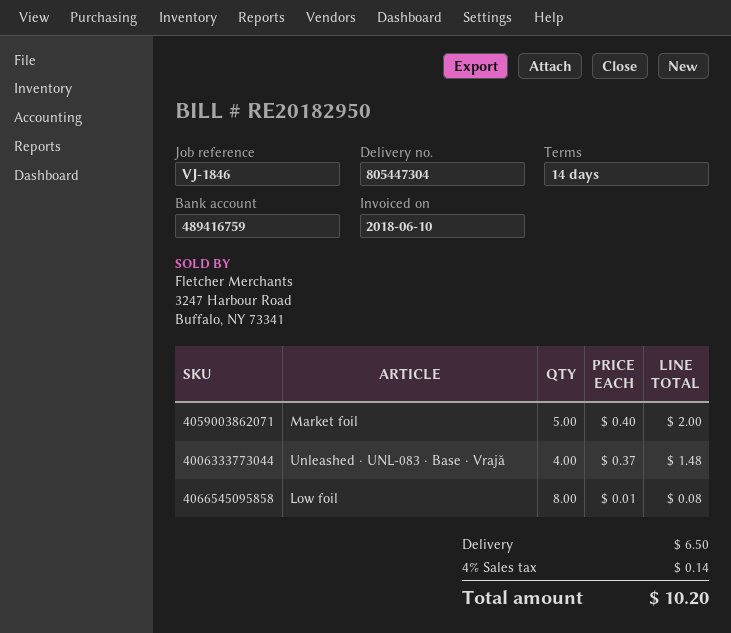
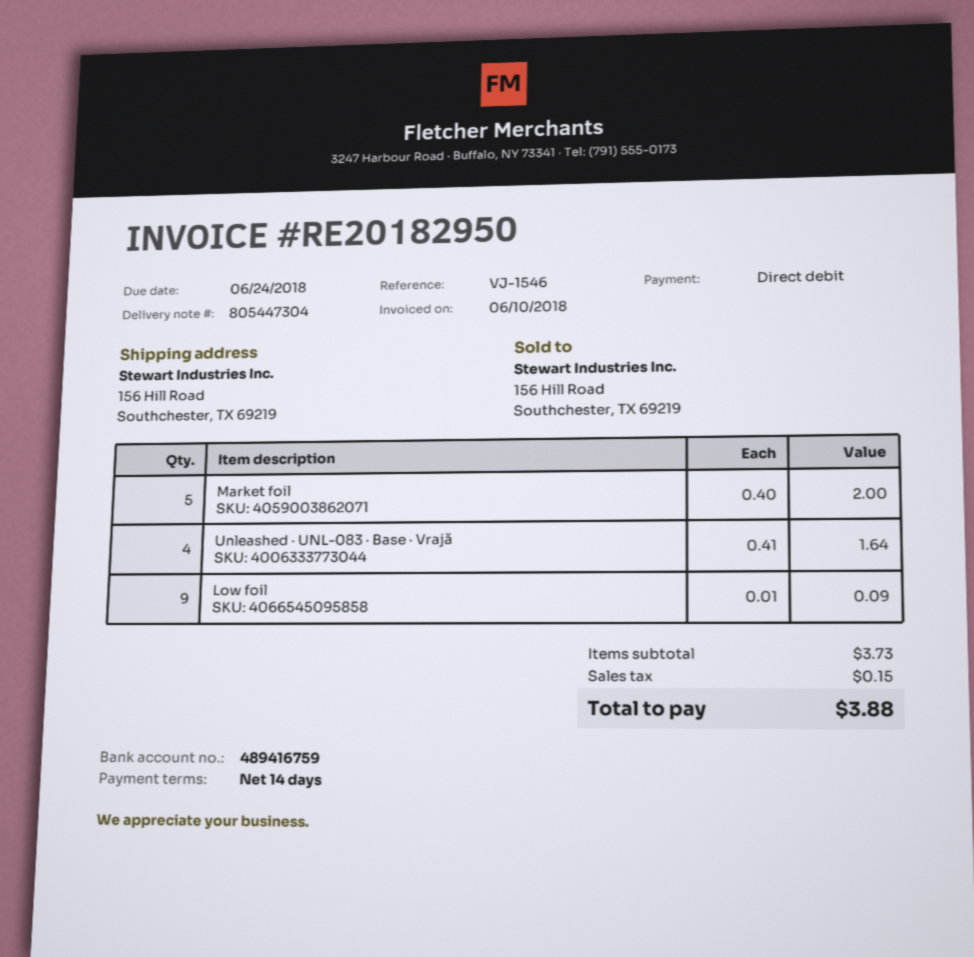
reference: VJ-1846 -> VJ-1546
Unleashed · UNL-083 · Base · Vrajă: 4 x 0.37 = 1.48 -> 4 x 0.41 = 1.64
Low foil: 8 x 0.01 = 0.08 -> 9 x 0.01 = 0.09
shipping: 6.50 -> none
tax: 0.14 -> 0.15
total: 10.20 -> 3.88

